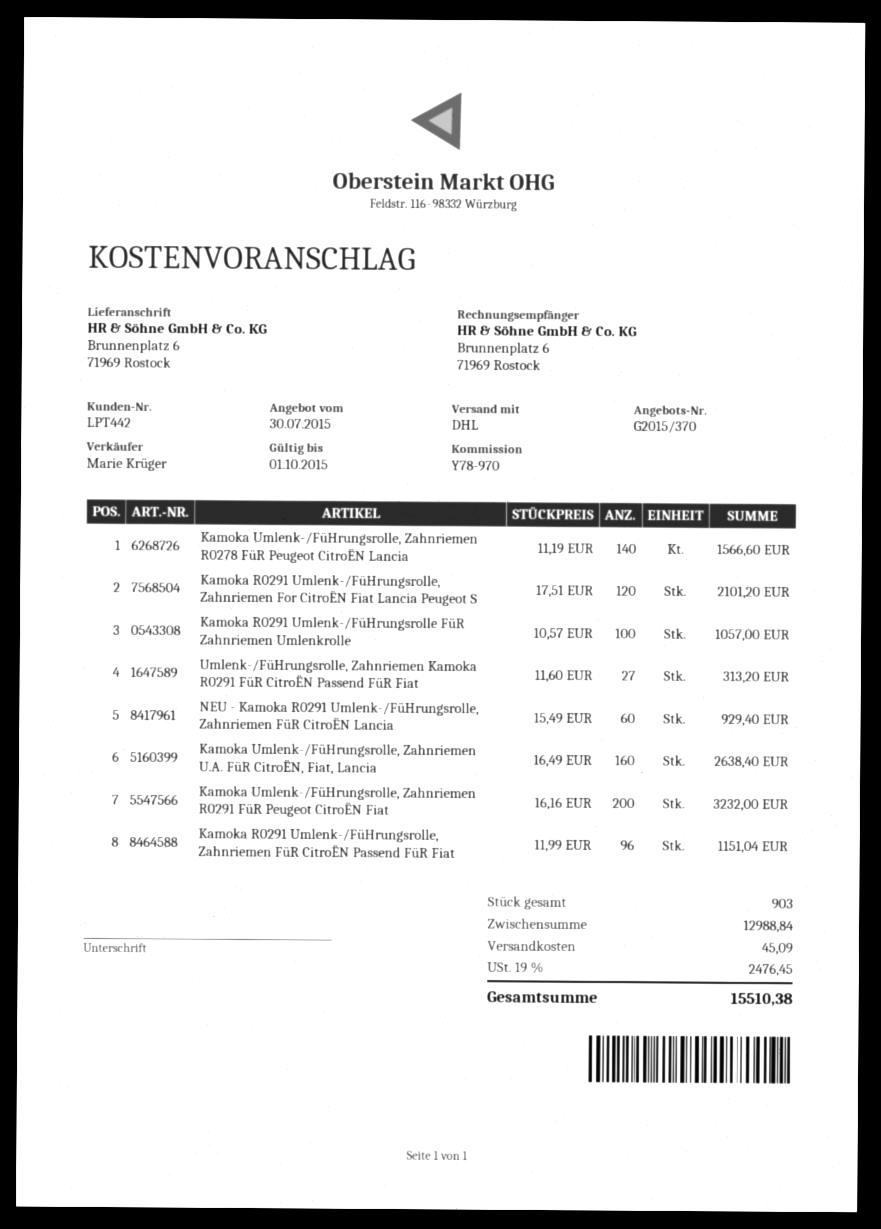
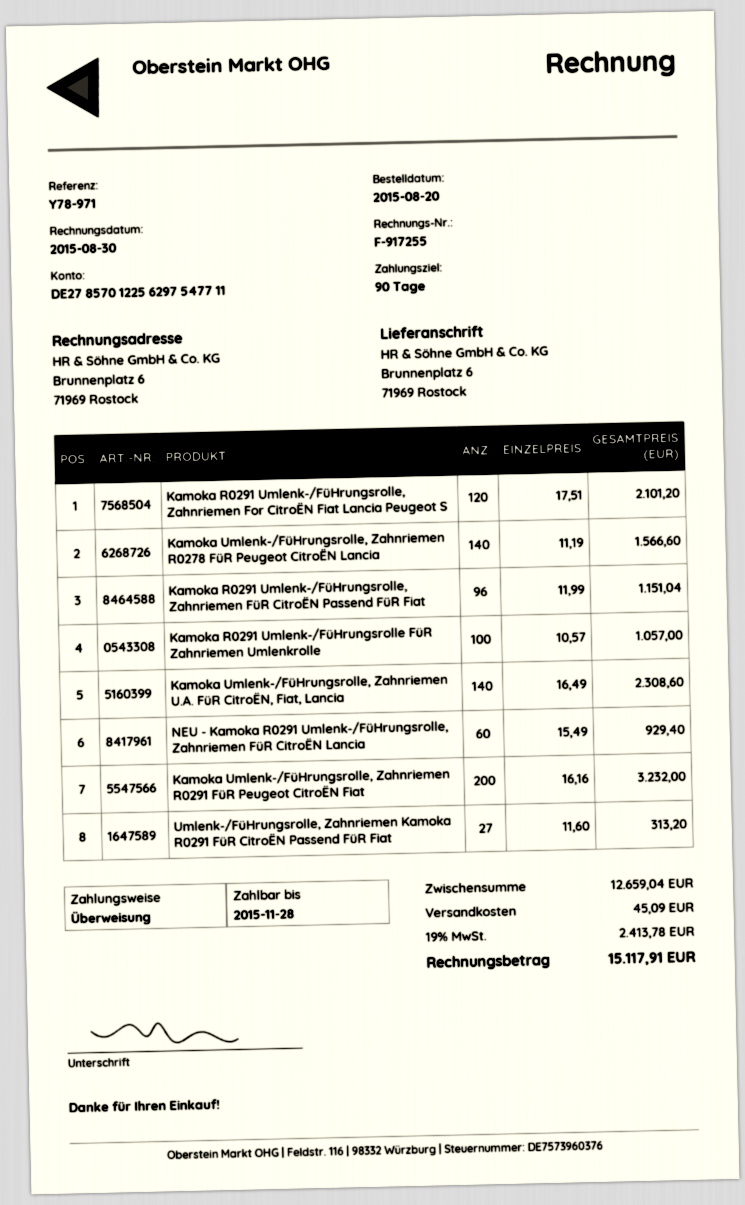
reference: Y78-970 -> Y78-971
Kamoka Umlenk-/FüHrungsrolle, Zahnriemen U.A. FüR CitroËN, Fiat, Lancia: 160 x 16.49 = 2638.40 -> 140 x 16.49 = 2308.60
subtotal: 12988.84 -> 12659.04
tax: 19% = 2476.45 -> 19% = 2413.78
total: 15510.38 -> 15117.91

